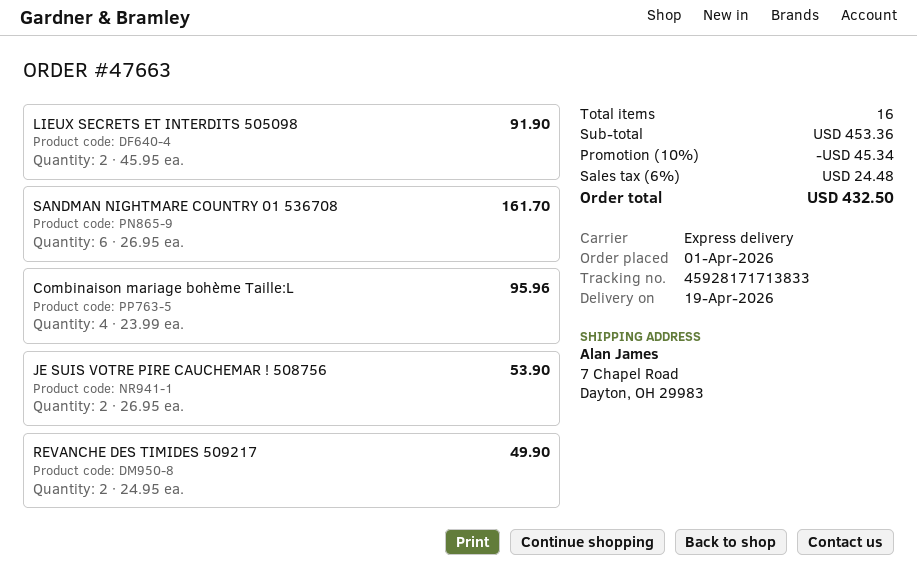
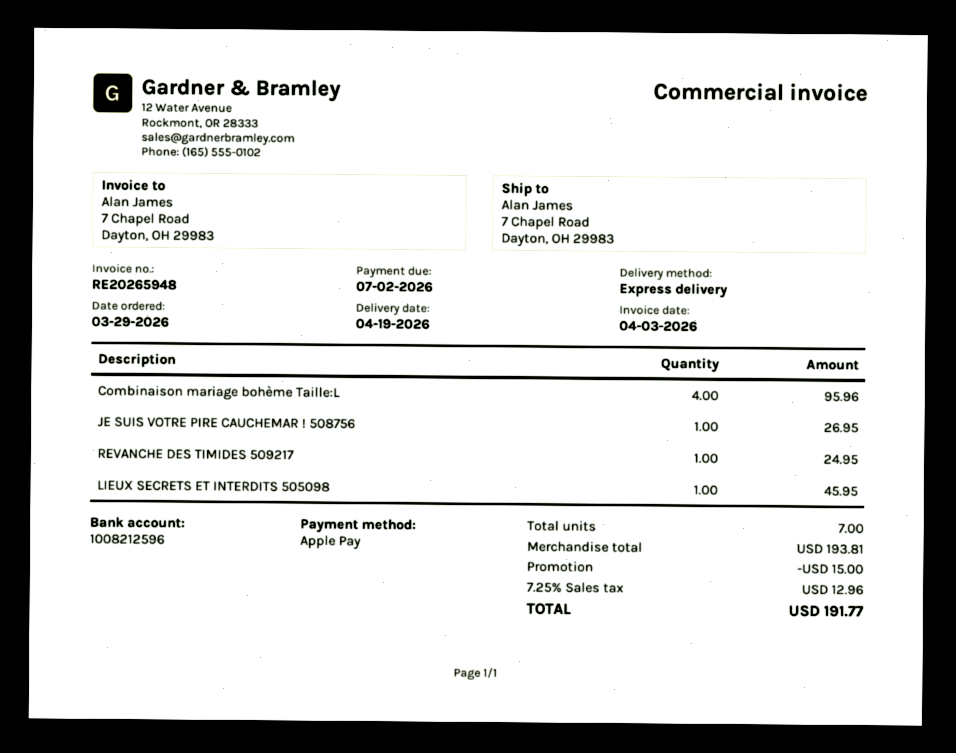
order date: 2026-04-01 -> 2026-03-29
LIEUX SECRETS ET INTERDITS 505098: 2 for 91.90 -> 1 for 45.95
SANDMAN NIGHTMARE COUNTRY 01 536708: 6 for 161.70 -> none
JE SUIS VOTRE PIRE CAUCHEMAR ! 508756: 2 for 53.90 -> 1 for 26.95
REVANCHE DES TIMIDES 509217: 2 for 49.90 -> 1 for 24.95
total quantity: 16 -> 7
subtotal: 453.36 -> 193.81
discount: 45.34 -> 15.00
tax: 6% = 24.48 -> 7.25% = 12.96
total: 432.50 -> 191.77

